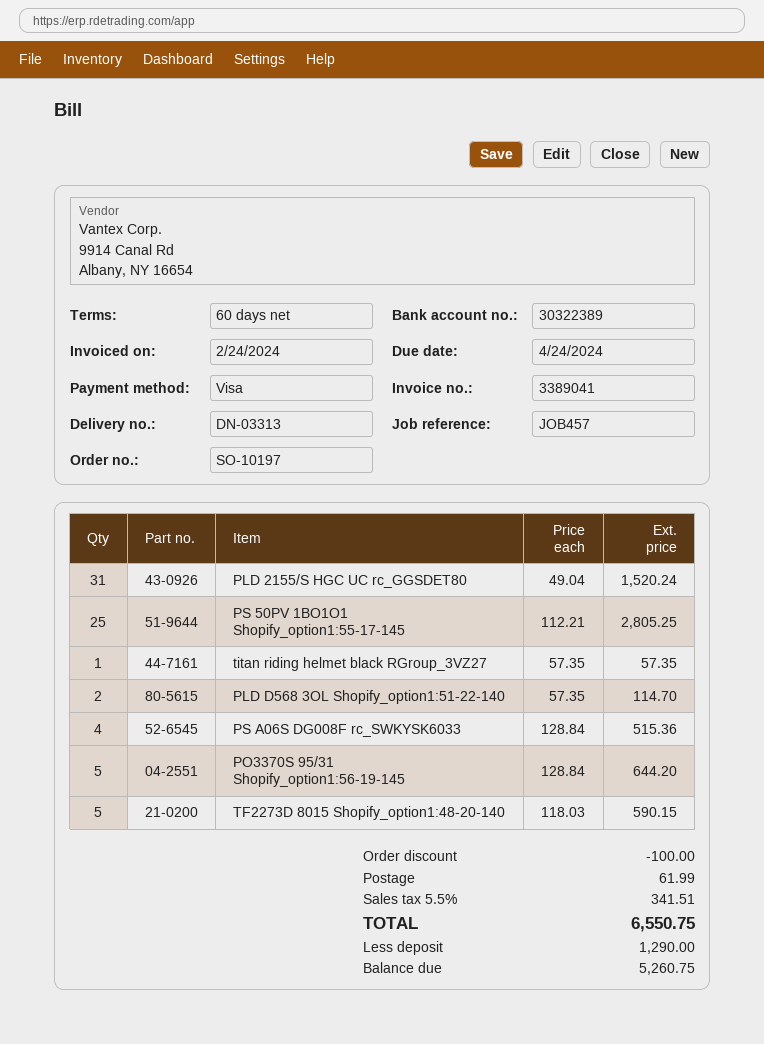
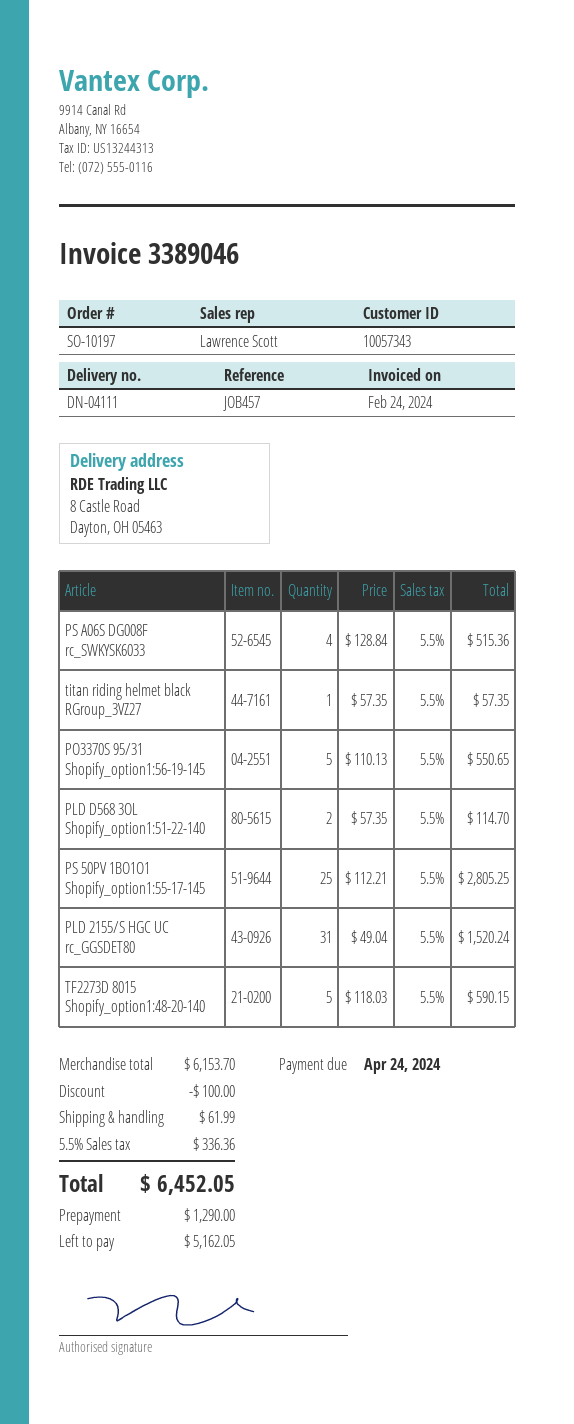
delivery note number: DN-03313 -> DN-04111
invoice number: 3389041 -> 3389046
PO3370S 95/31 Shopify_option1:56-19-145: 5 x 128.84 = 644.20 -> 5 x 110.13 = 550.65
tax: 5.5% = 341.51 -> 5.5% = 336.36
total: 6550.75 -> 6452.05
balance: 5260.75 -> 5162.05

